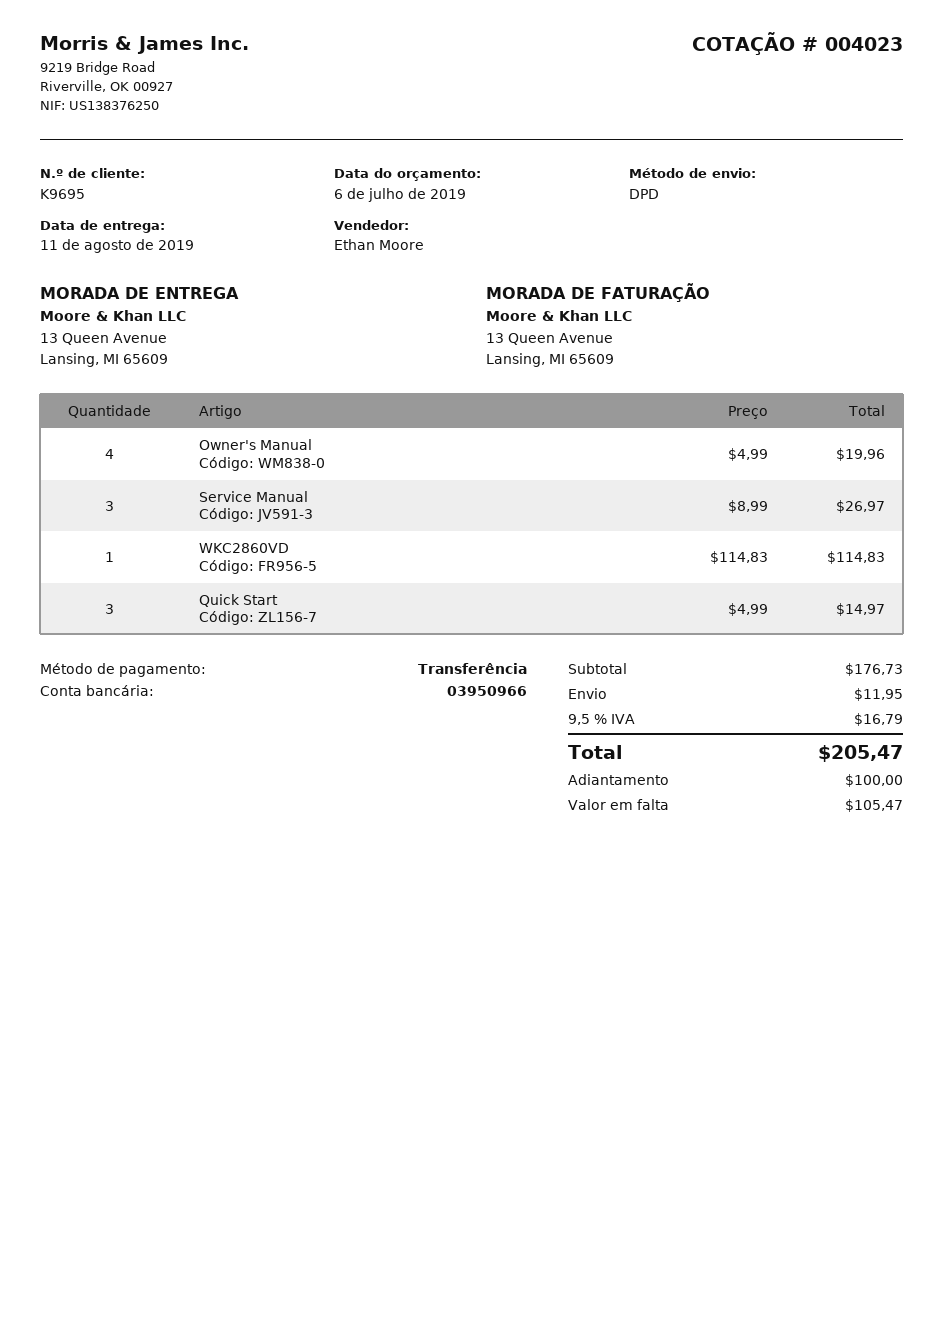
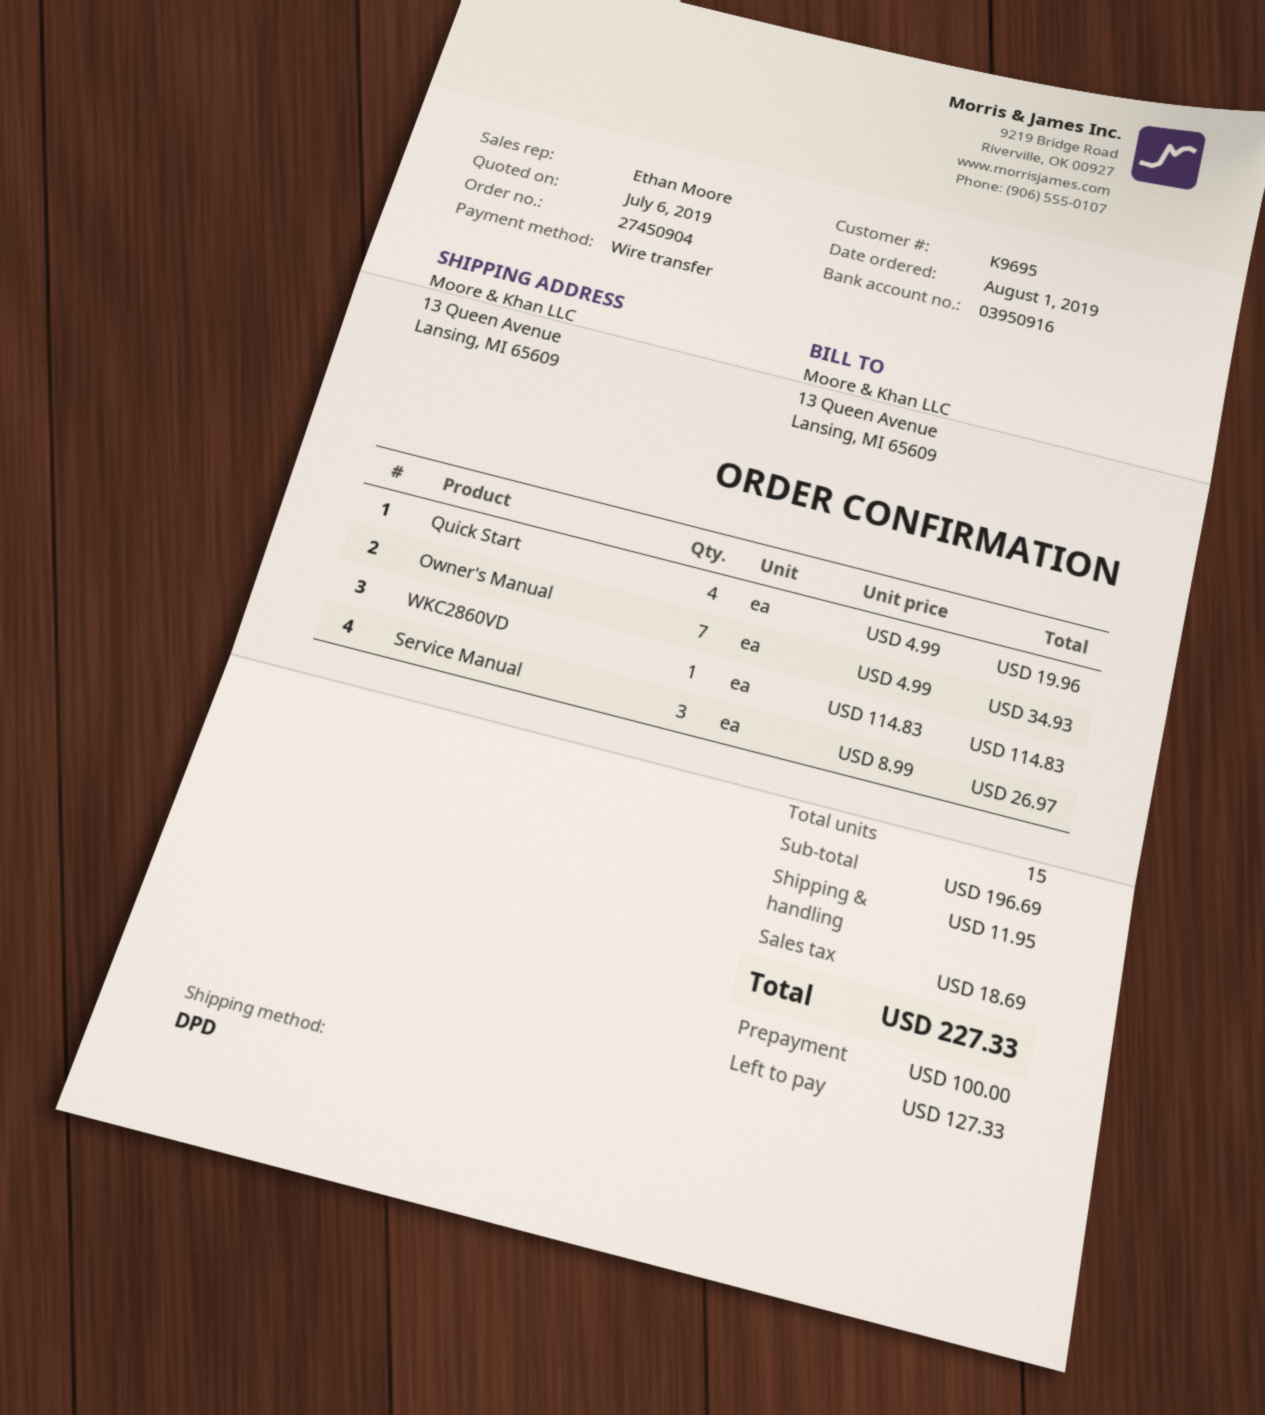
bank account: 03950966 -> 03950916
Owner's Manual: 4 x 4.99 = 19.96 -> 7 x 4.99 = 34.93
Quick Start: 3 x 4.99 = 14.97 -> 4 x 4.99 = 19.96
subtotal: 176.73 -> 196.69
tax: 16.79 -> 18.69
total: 205.47 -> 227.33
balance: 105.47 -> 127.33

